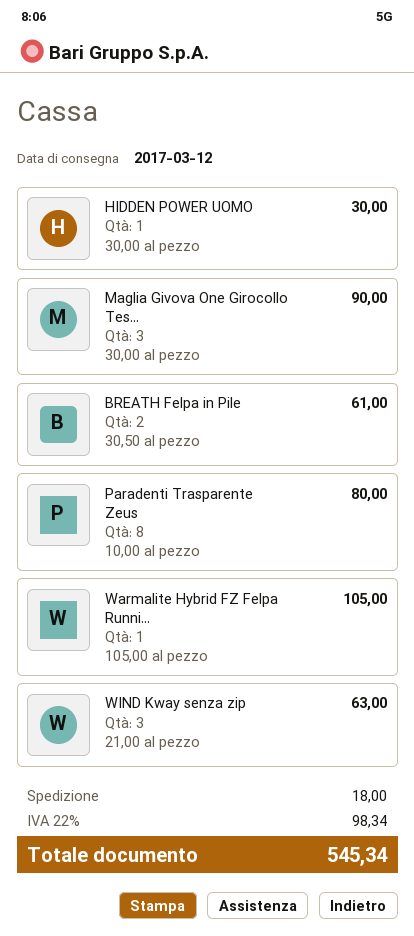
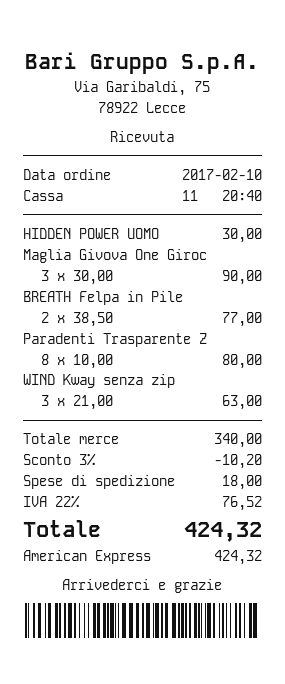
BREATH Felpa in Pile: 2 x 30.50 = 61.00 -> 2 x 38.50 = 77.00
Warmalite Hybrid FZ Felpa Runni...: 1 x 105.00 = 105.00 -> none
discount: none -> 3% = 10.20
tax: 22% = 98.34 -> 22% = 76.52
total: 545.34 -> 424.32

